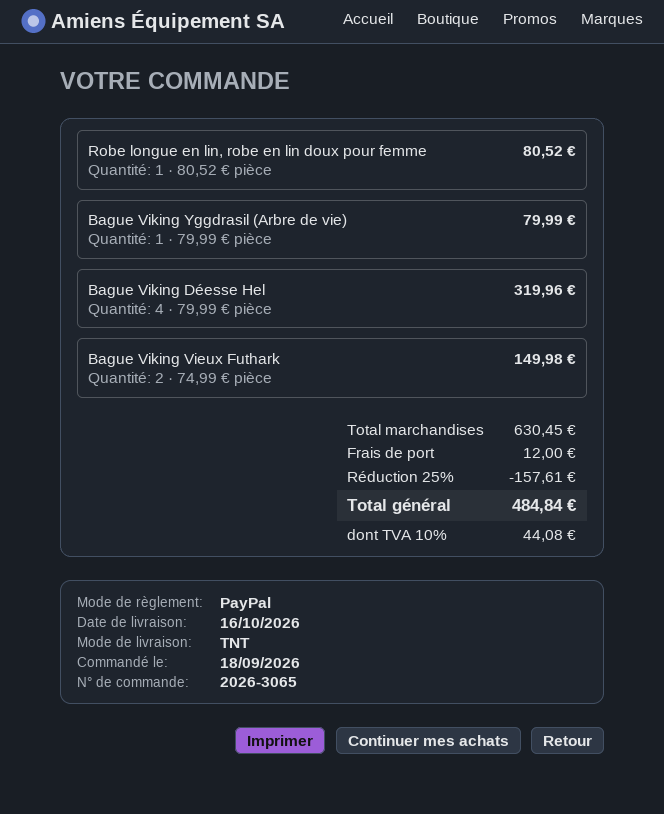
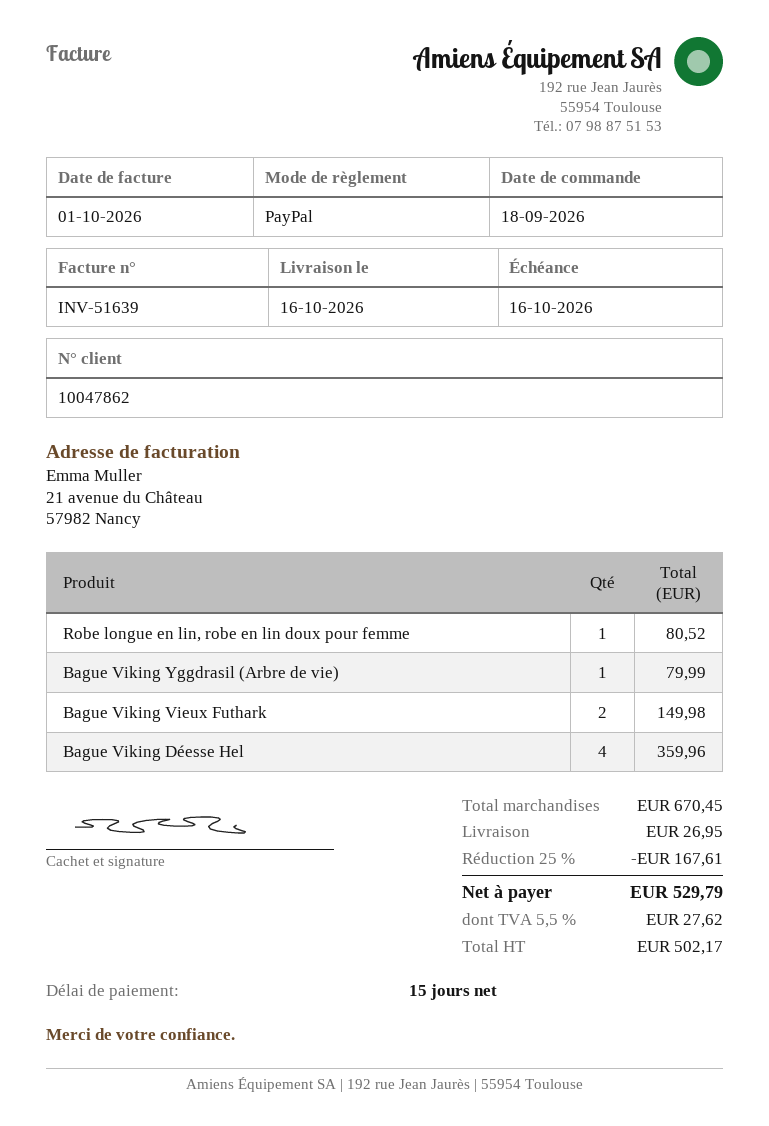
Bague Viking Déesse Hel: 4 for 319.96 -> 4 for 359.96
subtotal: 630.45 -> 670.45
discount: 25% = 157.61 -> 25% = 167.61
shipping: 12.00 -> 26.95
tax: 10% = 44.08 -> 5.5% = 27.62
total: 484.84 -> 529.79

